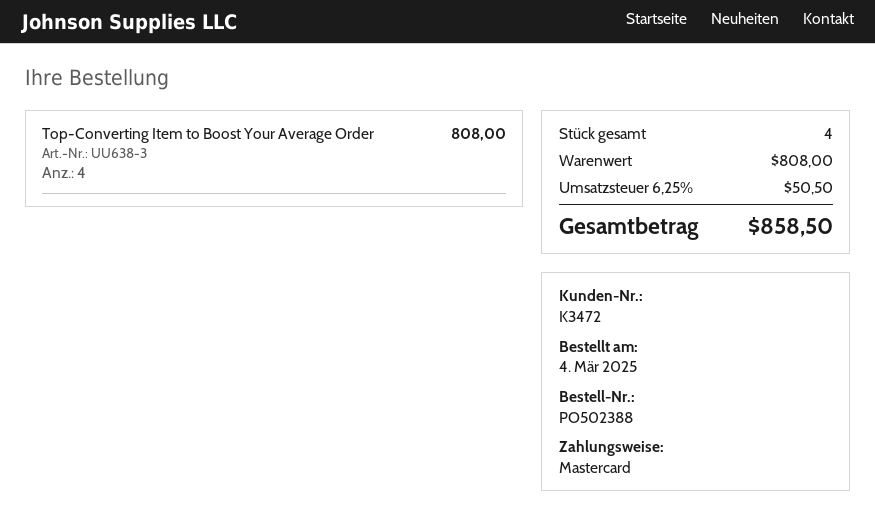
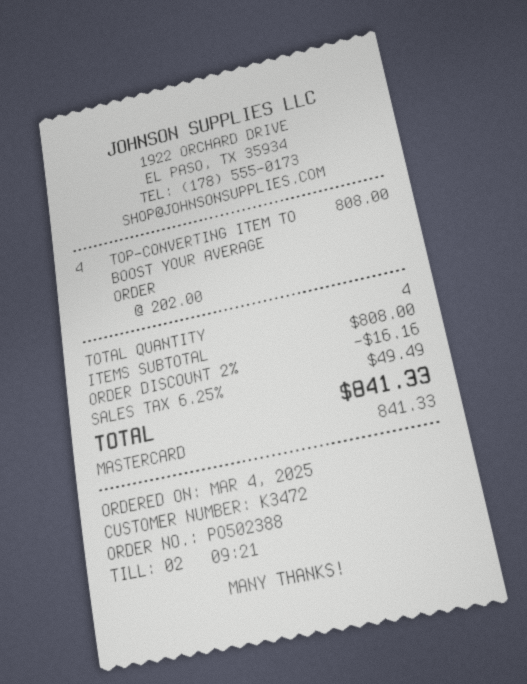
discount: none -> 2% = 16.16
tax: 6.25% = 50.50 -> 6.25% = 49.49
total: 858.50 -> 841.33

